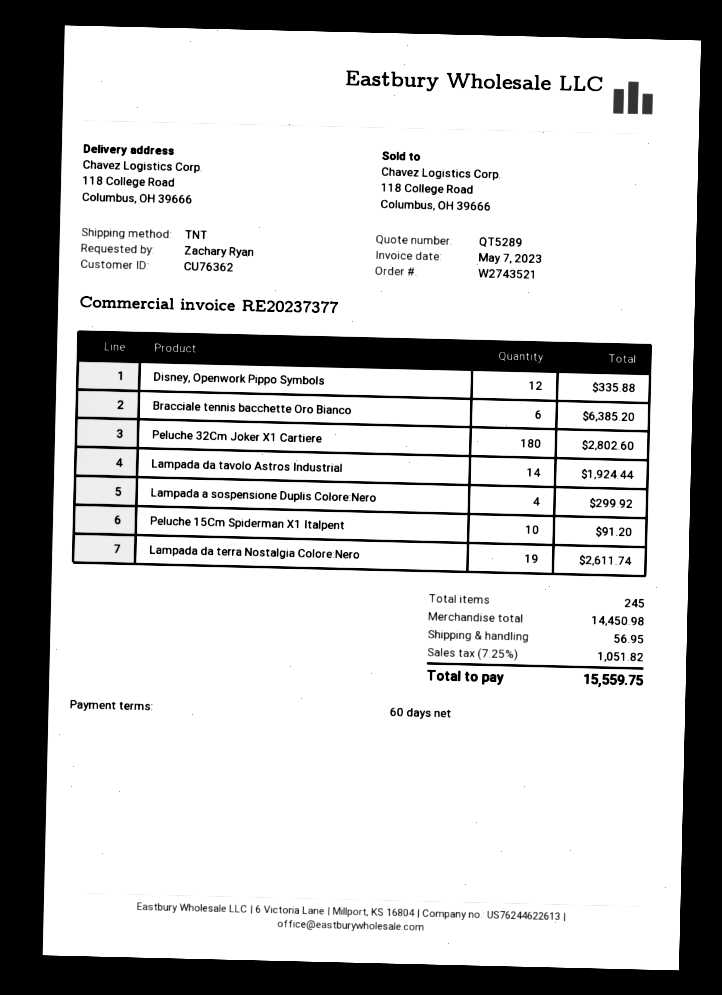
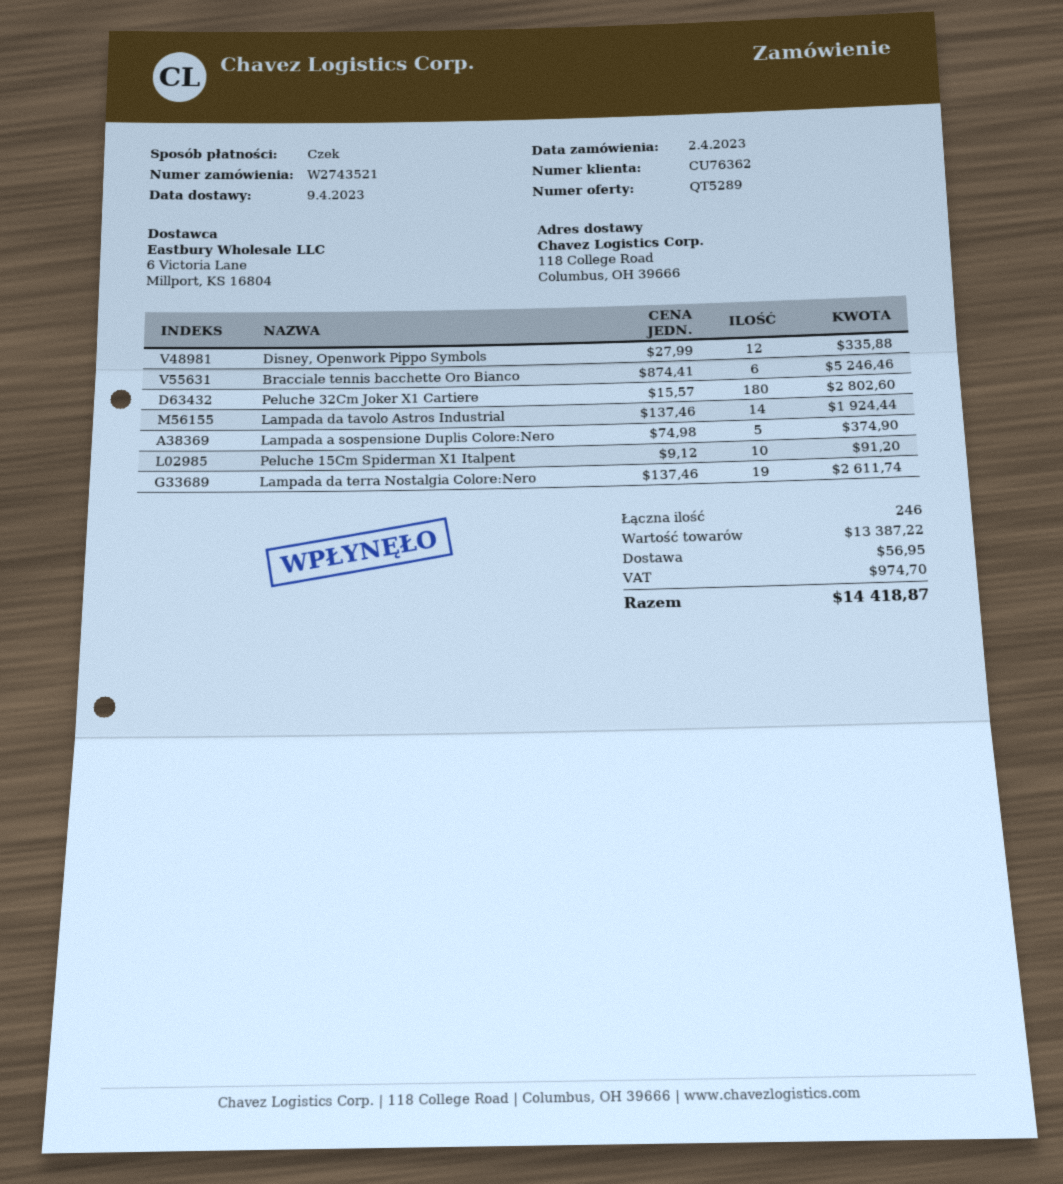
Bracciale tennis bacchette Oro Bianco: 6 for 6385.20 -> 6 for 5246.46
Lampada a sospensione Duplis Colore:Nero: 4 for 299.92 -> 5 for 374.90
total quantity: 245 -> 246
subtotal: 14450.98 -> 13387.22
tax: 1051.82 -> 974.70
total: 15559.75 -> 14418.87

